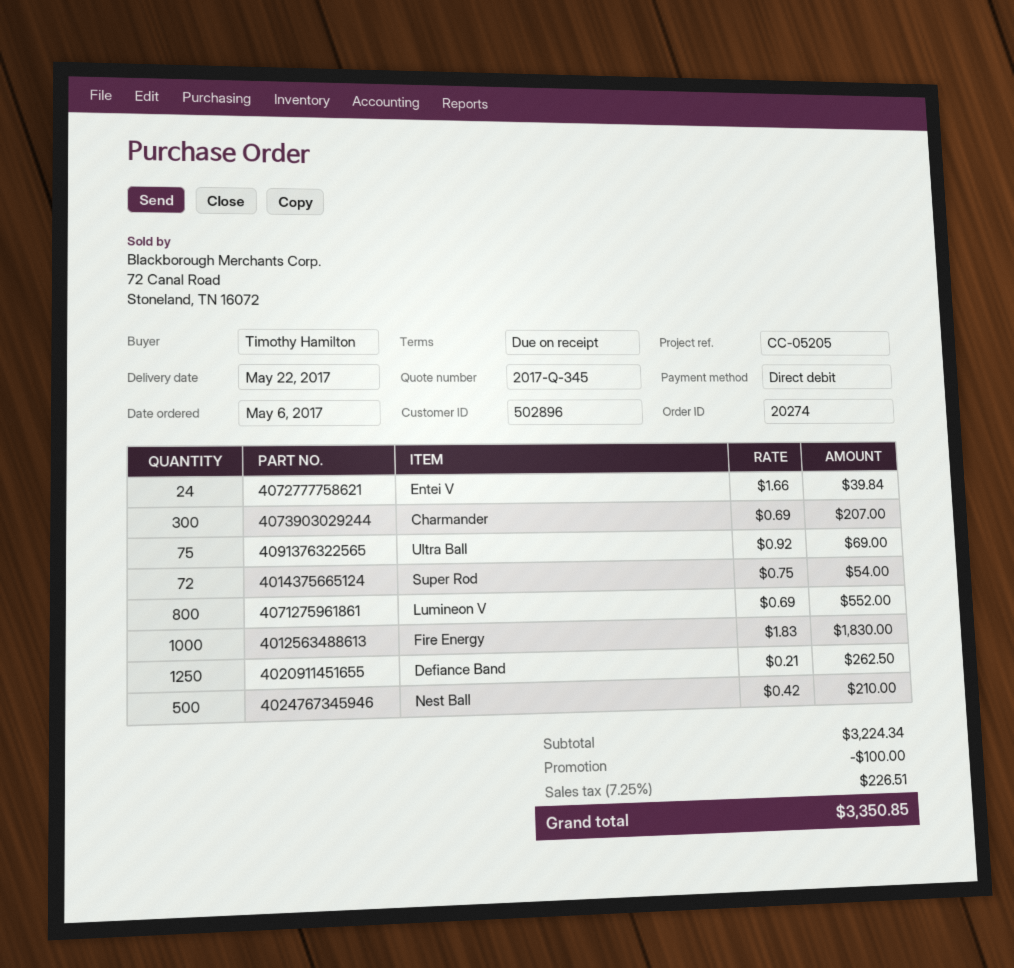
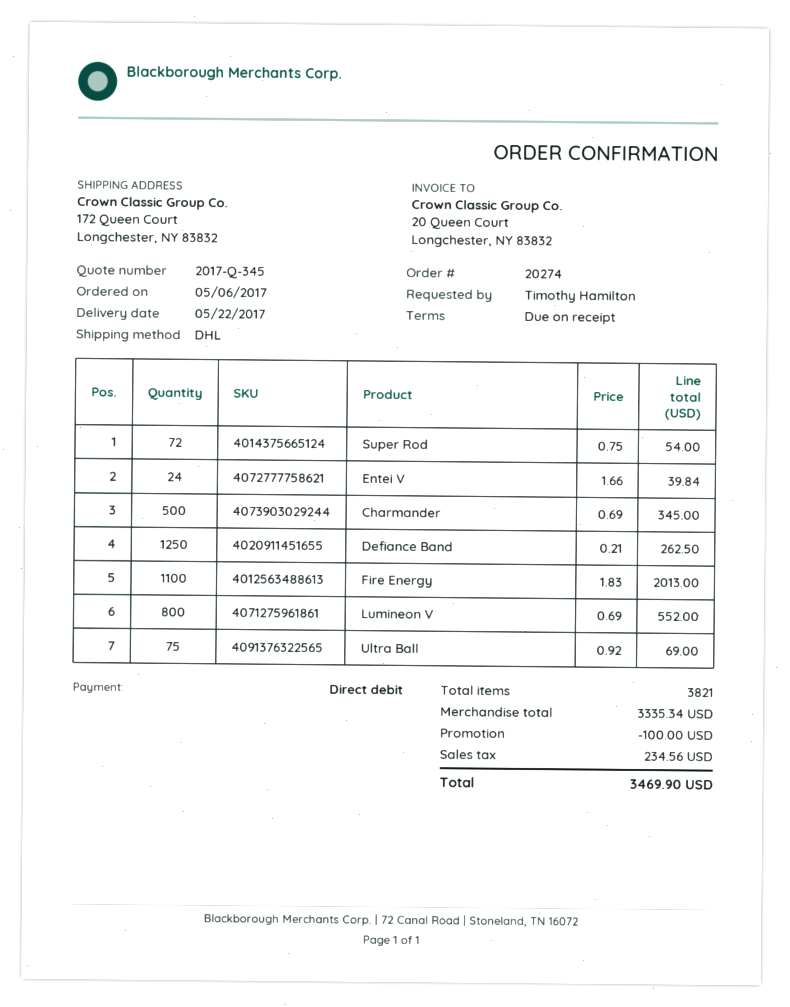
Charmander: 300 x 0.69 = 207.00 -> 500 x 0.69 = 345.00
Fire Energy: 1000 x 1.83 = 1830.00 -> 1100 x 1.83 = 2013.00
Nest Ball: 500 x 0.42 = 210.00 -> none
subtotal: 3224.34 -> 3335.34
tax: 226.51 -> 234.56
total: 3350.85 -> 3469.90

